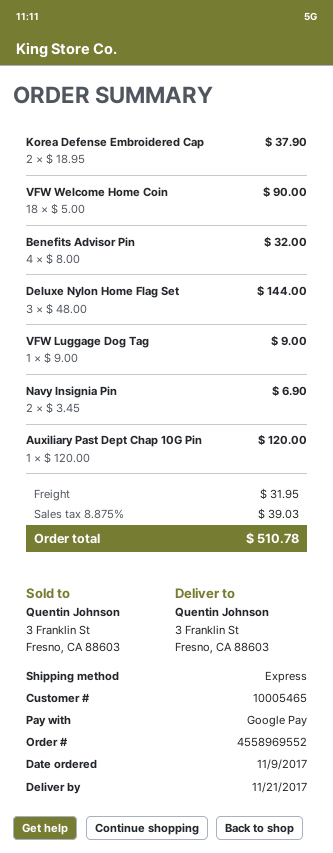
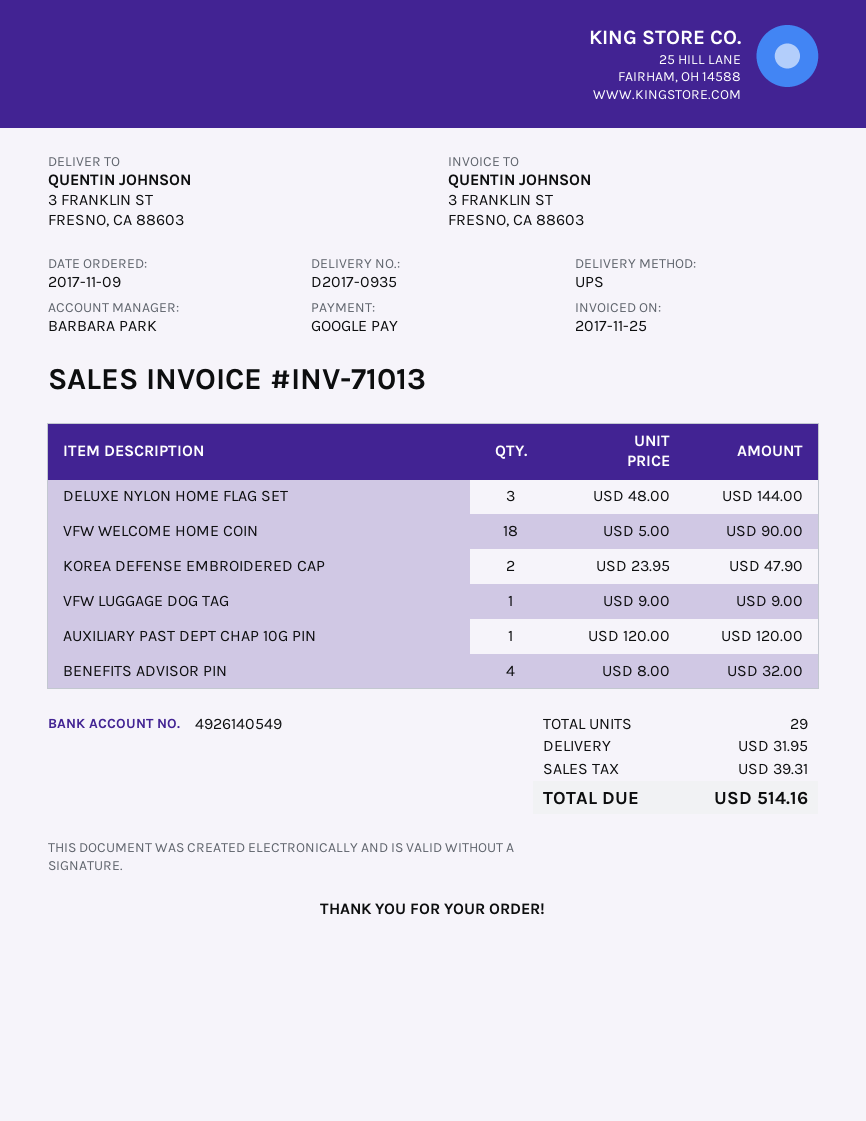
shipping method: express -> UPS
Korea Defense Embroidered Cap: 2 x 18.95 = 37.90 -> 2 x 23.95 = 47.90
Navy Insignia Pin: 2 x 3.45 = 6.90 -> none
tax: 39.03 -> 39.31
total: 510.78 -> 514.16

